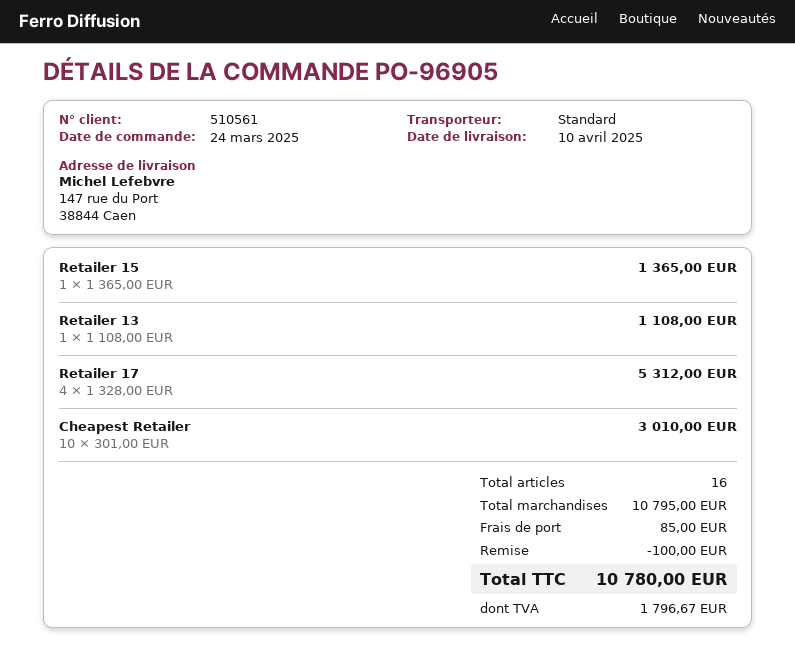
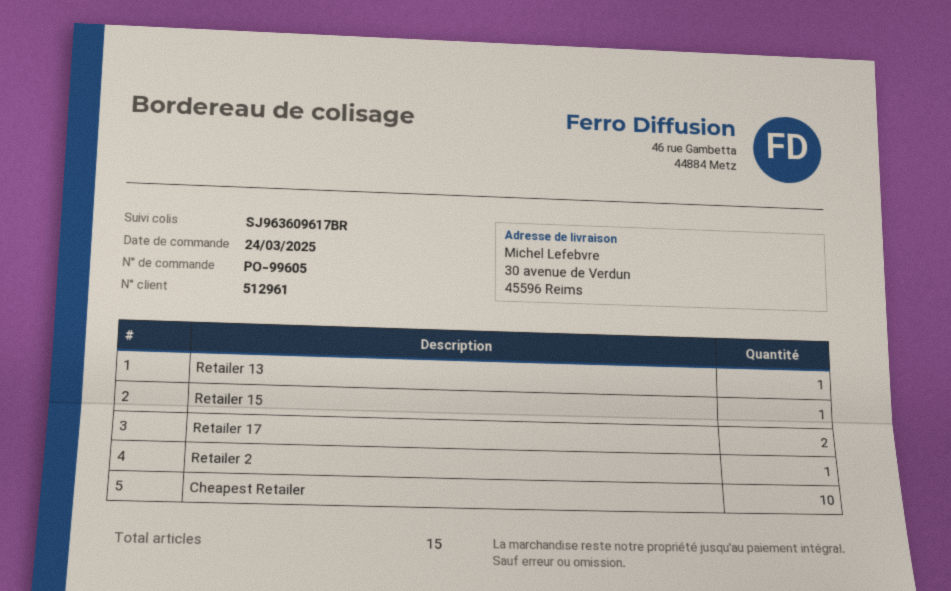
order number: PO-96905 -> PO-99605
customer number: 510561 -> 512961
ship to: 147 rue du Port, 38844 Caen -> 30 avenue de Verdun, 45596 Reims
Retailer 17: 4 -> 2
Retailer 2: none -> 1
total quantity: 16 -> 15

